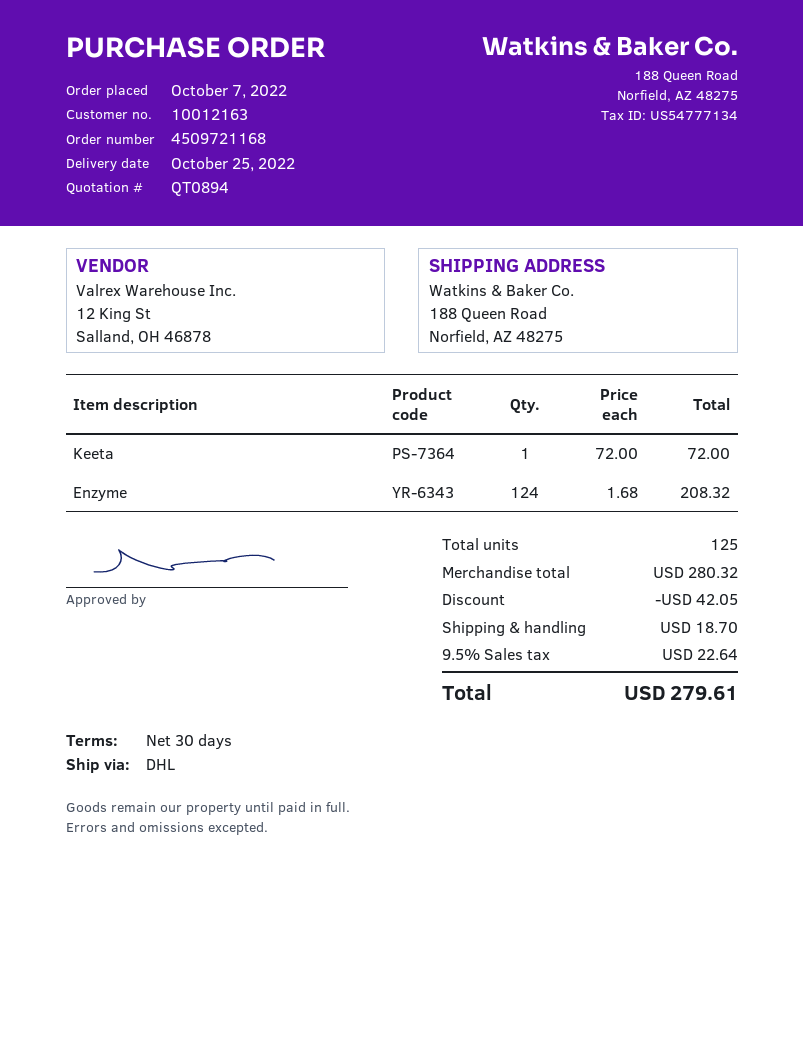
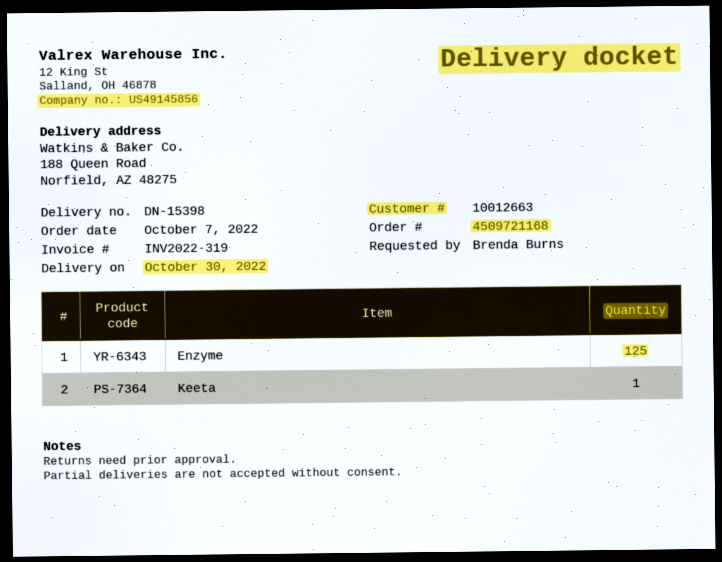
delivery date: 2022-10-25 -> 2022-10-30
customer number: 10012163 -> 10012663
Enzyme: 124 -> 125

